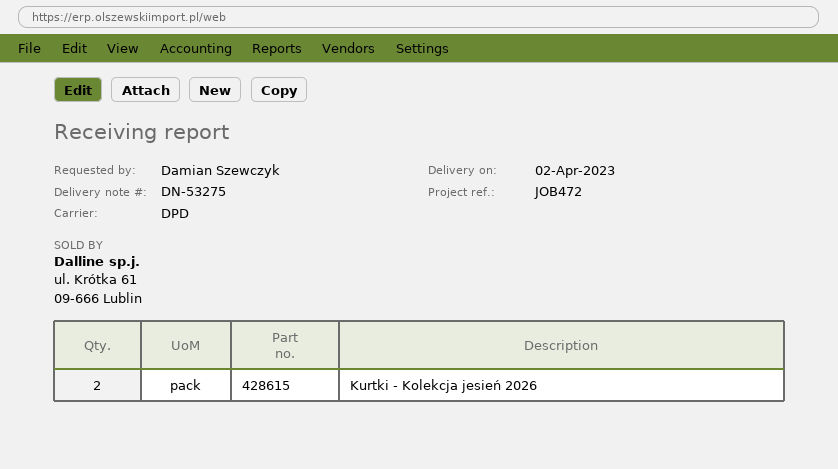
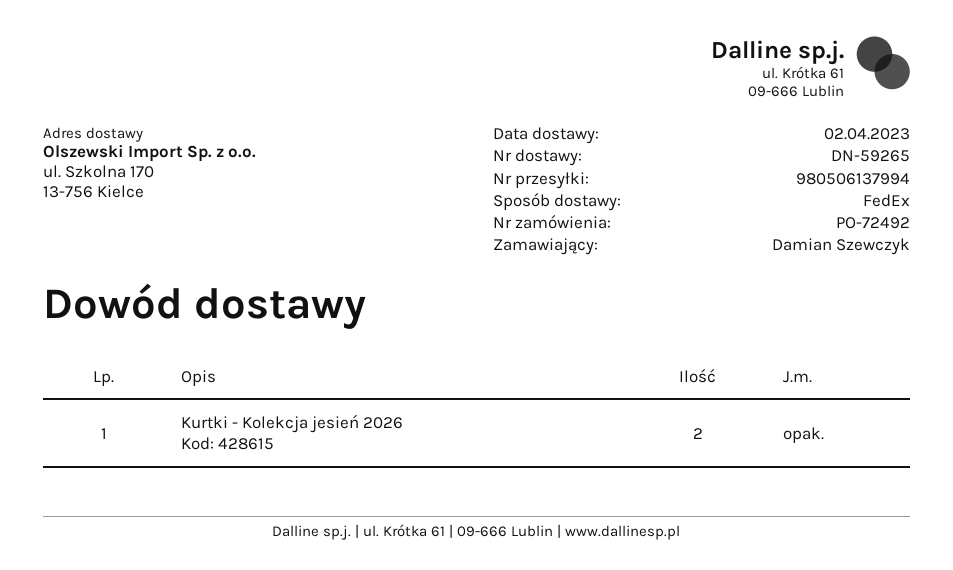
delivery note number: DN-53275 -> DN-59265
shipping method: DPD -> FedEx

